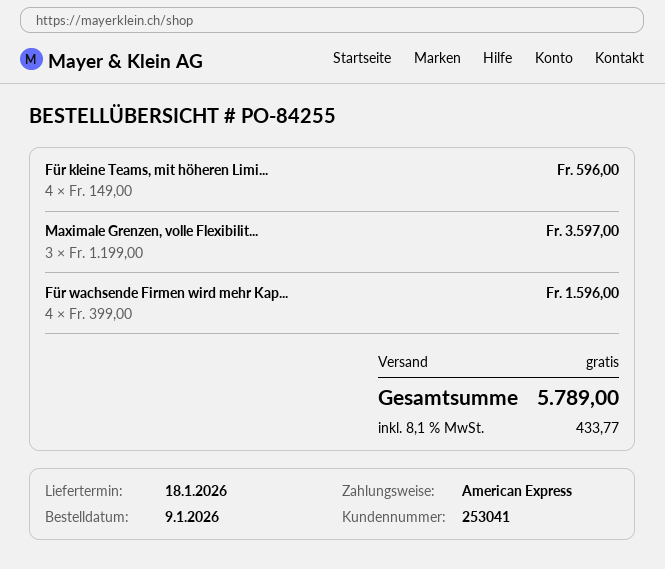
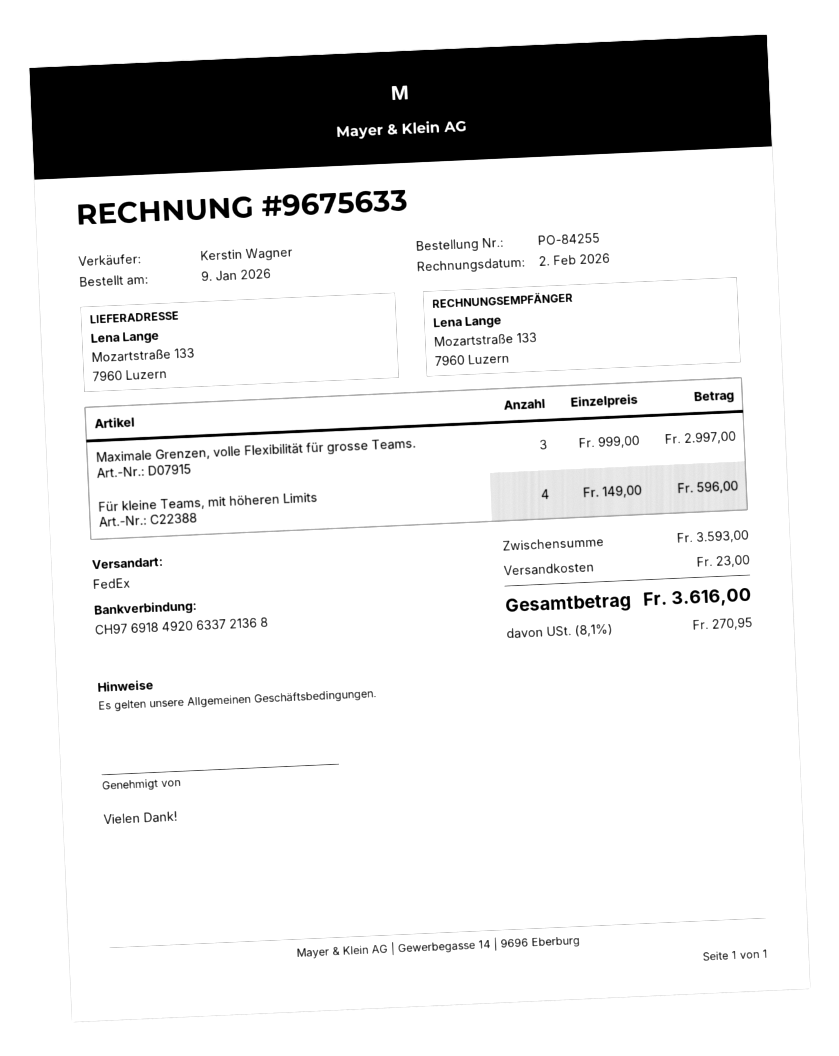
Maximale Grenzen, volle Flexibilit...: 3 x 1199.00 = 3597.00 -> 3 x 999.00 = 2997.00
Für wachsende Firmen wird mehr Kap...: 4 x 399.00 = 1596.00 -> none
shipping: 0.00 -> 23.00
tax: 8.1% = 433.77 -> 8.1% = 270.95
total: 5789.00 -> 3616.00

